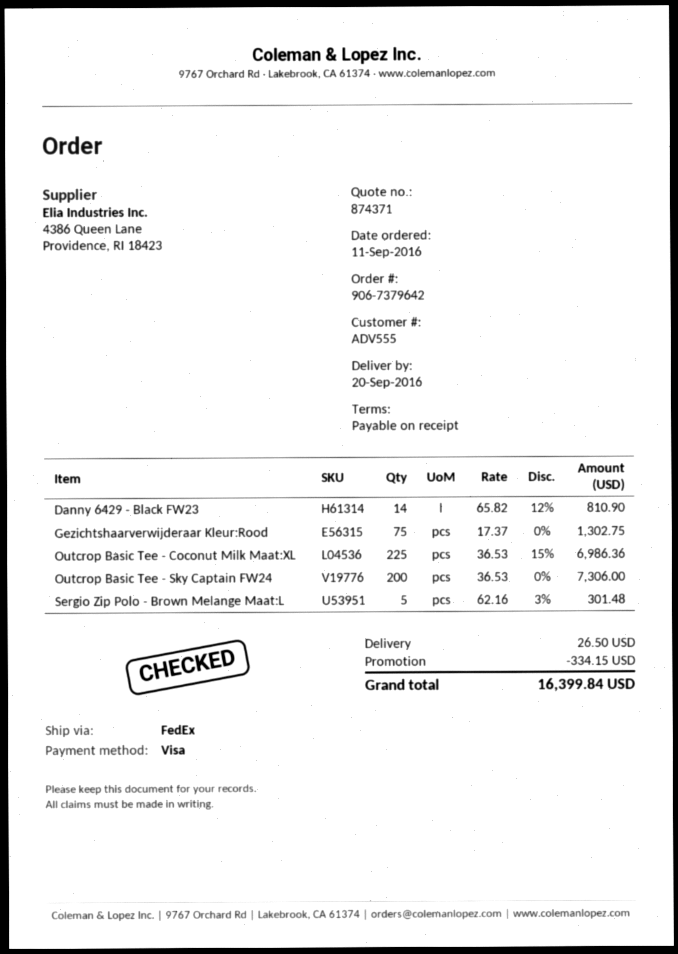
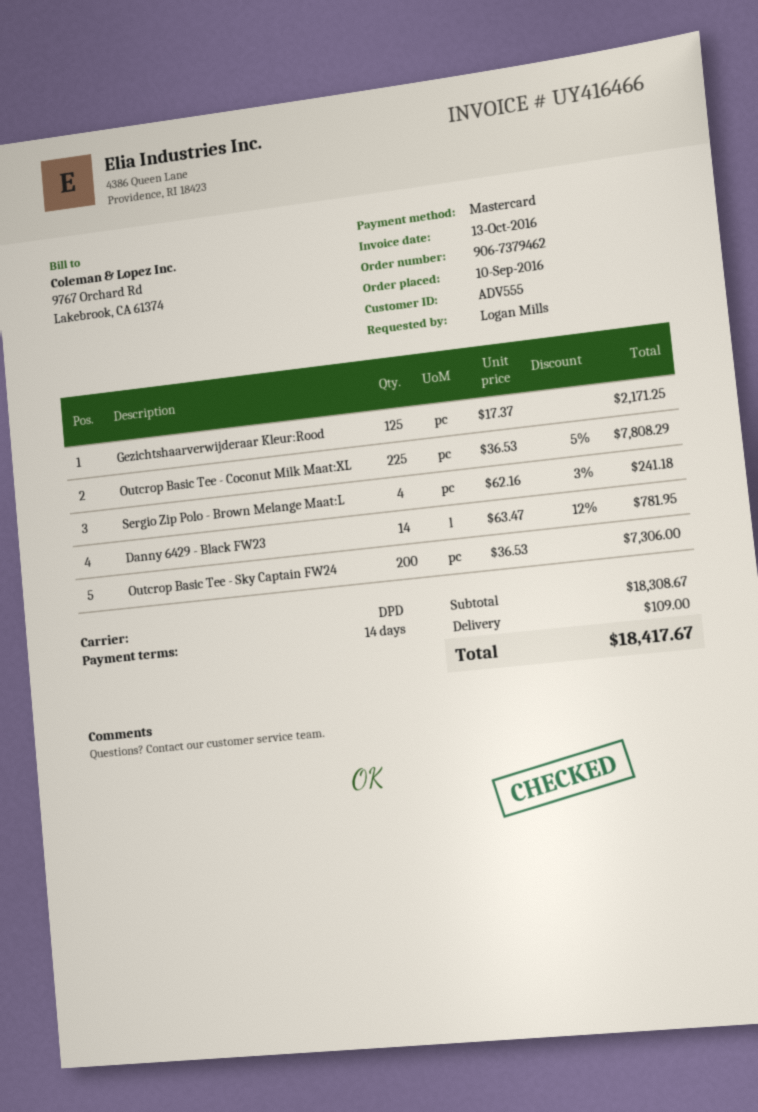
order number: 906-7379642 -> 906-7379462
order date: 2016-09-11 -> 2016-09-10
payment terms: on receipt -> 14 days
payment method: Visa -> Mastercard
shipping method: FedEx -> DPD
Danny 6429 - Black FW23: 14 x 65.82 - 12% = 810.90 -> 14 x 63.47 - 12% = 781.95
Gezichtshaarverwijderaar Kleur:Rood: 75 x 17.37 = 1302.75 -> 125 x 17.37 = 2171.25
Outcrop Basic Tee - Coconut Milk Maat:XL: 225 x 36.53 - 15% = 6986.36 -> 225 x 36.53 - 5% = 7808.29
Sergio Zip Polo - Brown Melange Maat:L: 5 x 62.16 - 3% = 301.48 -> 4 x 62.16 - 3% = 241.18
discount: 334.15 -> none
shipping: 26.50 -> 109.00
total: 16399.84 -> 18417.67

